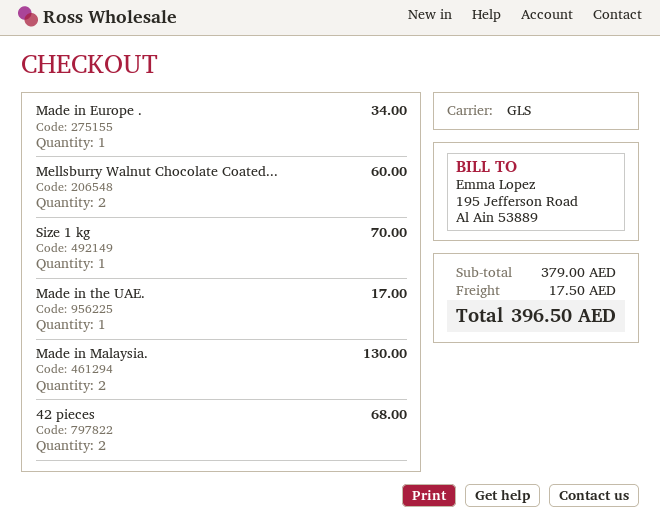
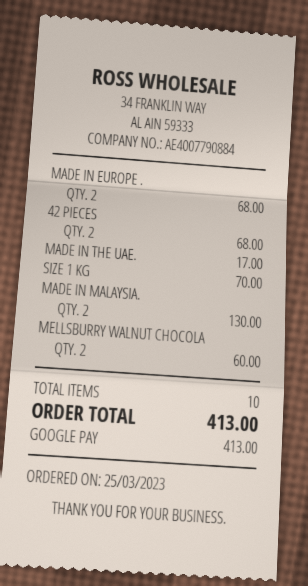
Made in Europe .: 1 for 34.00 -> 2 for 68.00
shipping: 17.50 -> none
total: 396.50 -> 413.00

